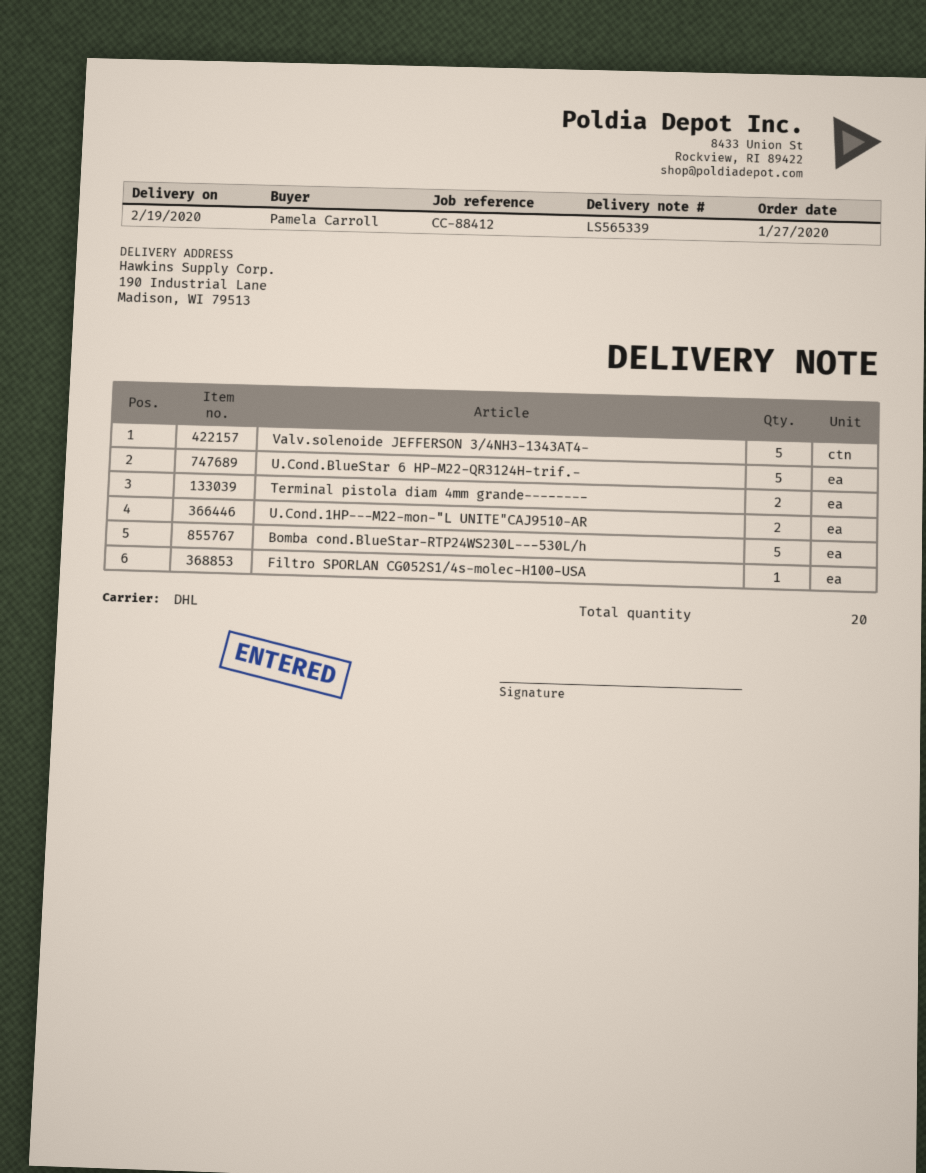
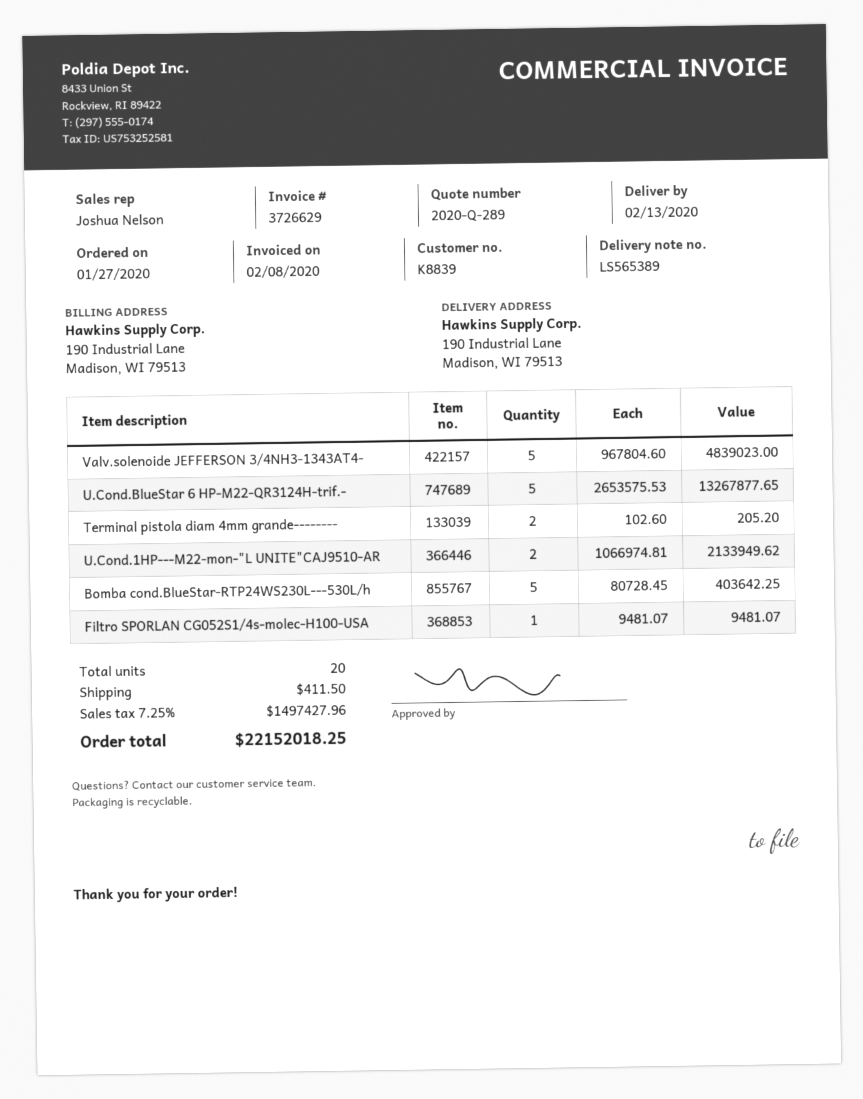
delivery note number: LS565339 -> LS565389
delivery date: 2020-02-19 -> 2020-02-13

